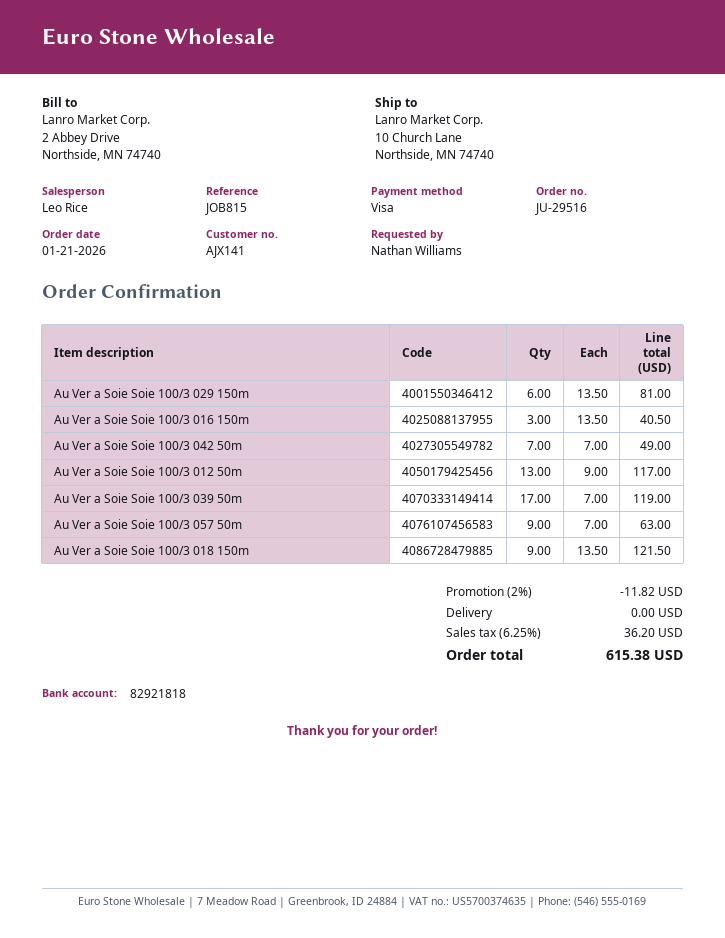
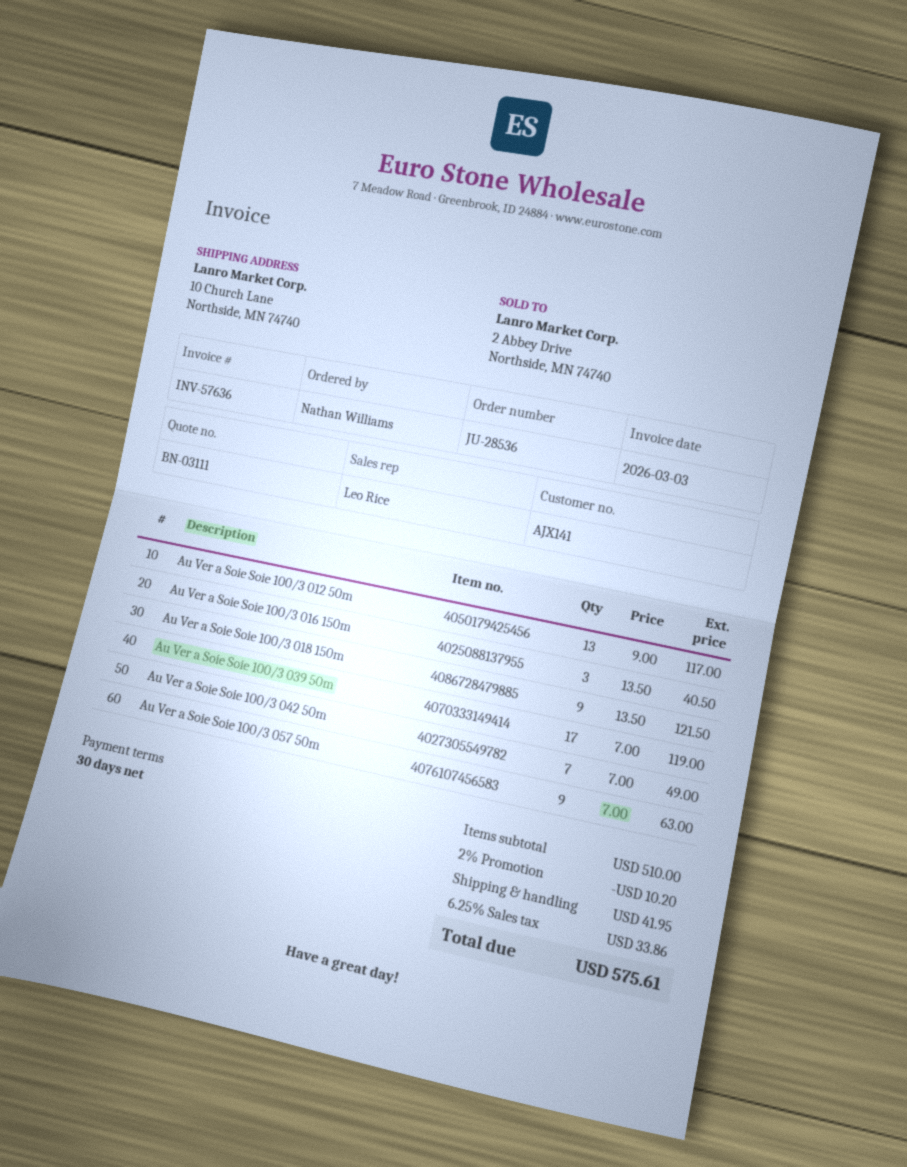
order number: JU-29516 -> JU-28536
Au Ver a Soie Soie 100/3 029 150m: 6 x 13.50 = 81.00 -> none
discount: 2% = 11.82 -> 2% = 10.20
shipping: 0.00 -> 41.95
tax: 6.25% = 36.20 -> 6.25% = 33.86
total: 615.38 -> 575.61

